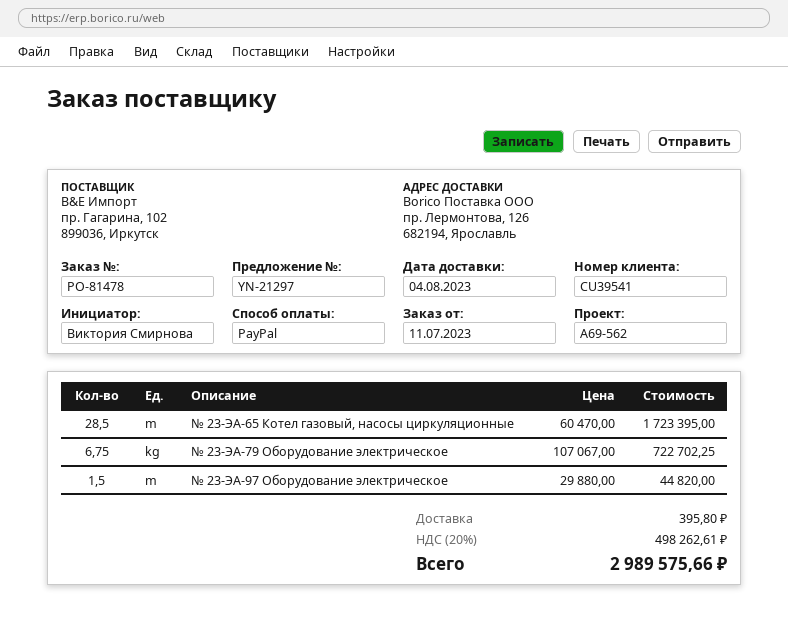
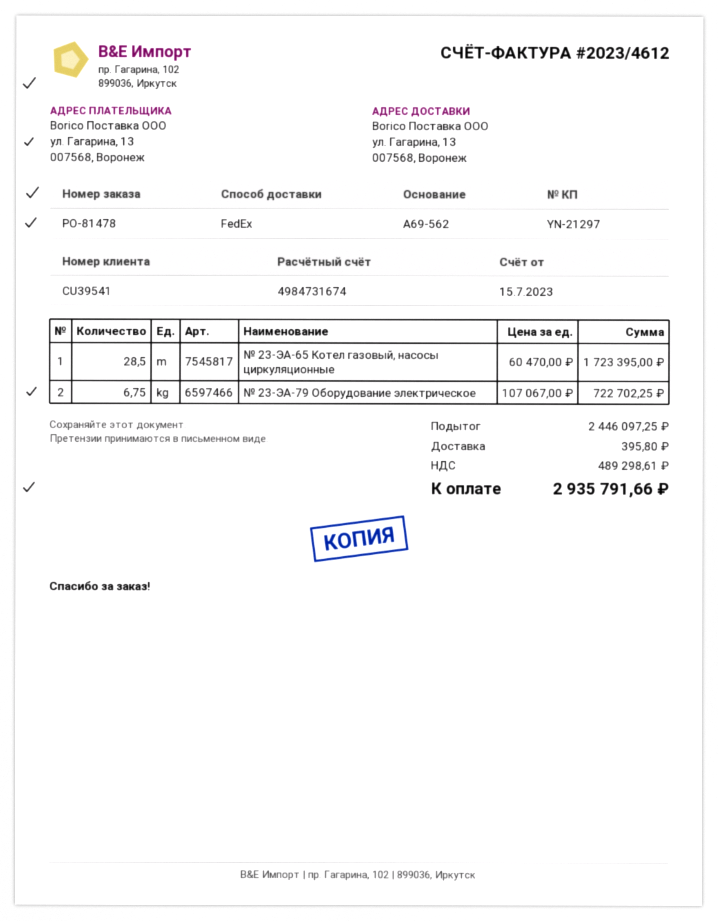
ship to: пр. Лермонтова, 126, 682194, Ярославль -> ул. Гагарина, 13, 007568, Воронеж
№ 23-ЭА-97 Оборудование электрическое: 1.5 x 29880.00 = 44820.00 -> none
tax: 498262.61 -> 489298.61
total: 2989575.66 -> 2935791.66

